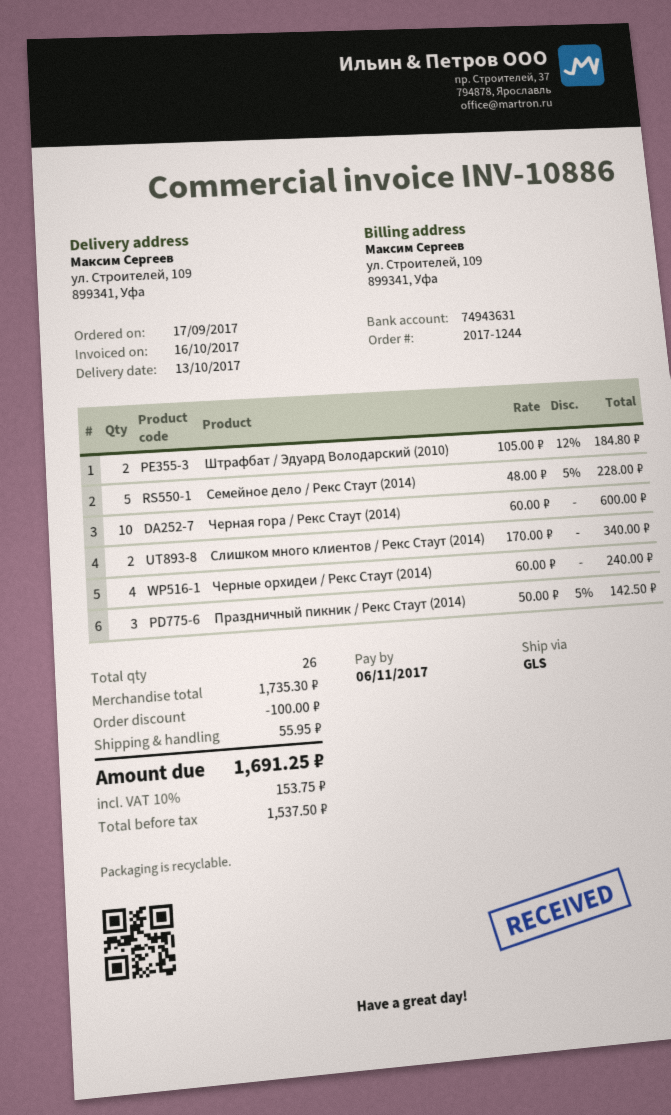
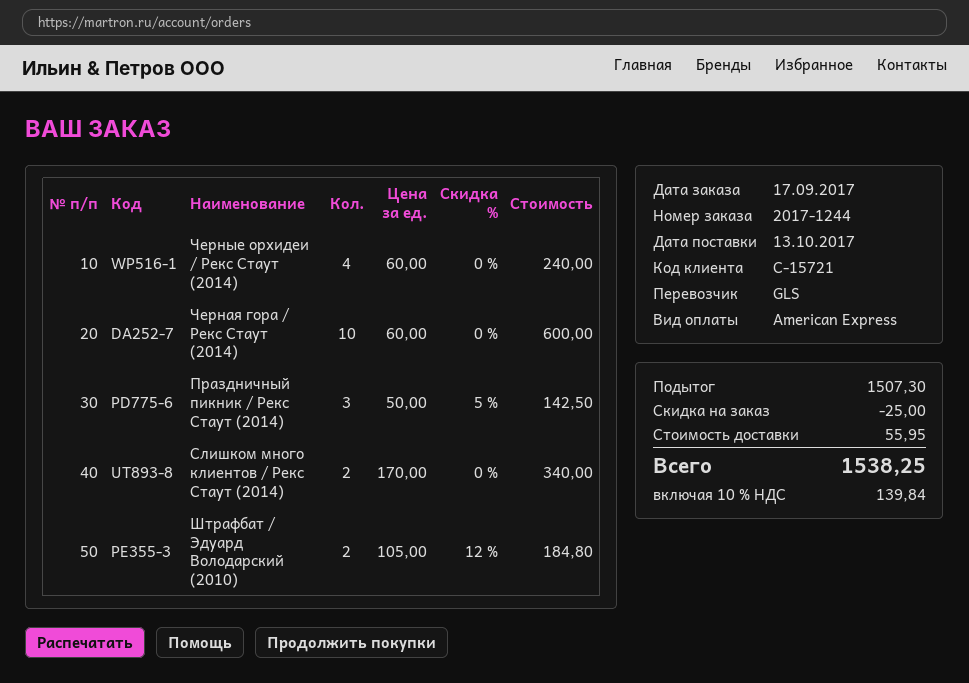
Семейное дело / Рекс Стаут (2014): 5 x 48.00 - 5% = 228.00 -> none
subtotal: 1735.30 -> 1507.30
discount: 100.00 -> 25.00
tax: 10% = 153.75 -> 10% = 139.84
total: 1691.25 -> 1538.25

